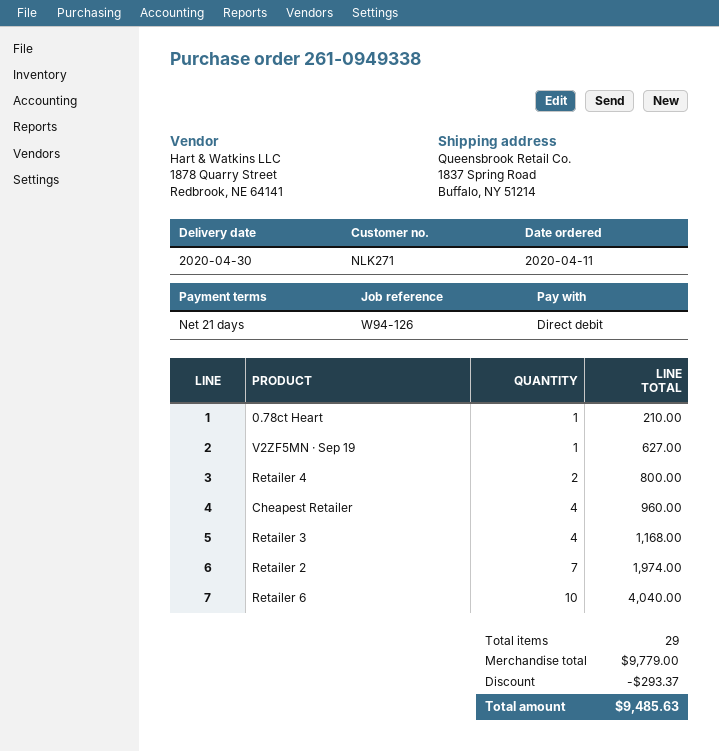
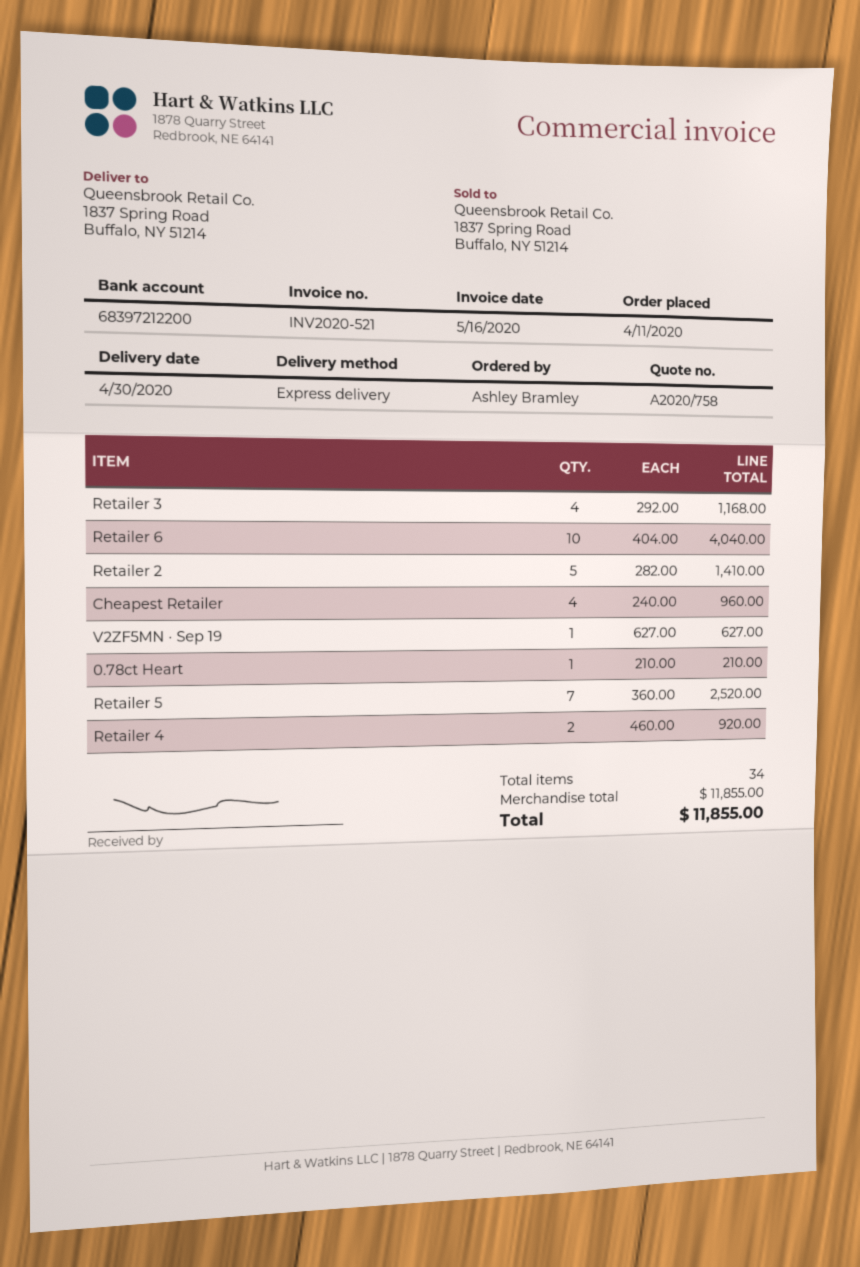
Retailer 4: 2 for 800.00 -> 2 for 920.00
Retailer 2: 7 for 1974.00 -> 5 for 1410.00
Retailer 5: none -> 7 for 2520.00
total quantity: 29 -> 34
subtotal: 9779.00 -> 11855.00
discount: 293.37 -> none
total: 9485.63 -> 11855.00

